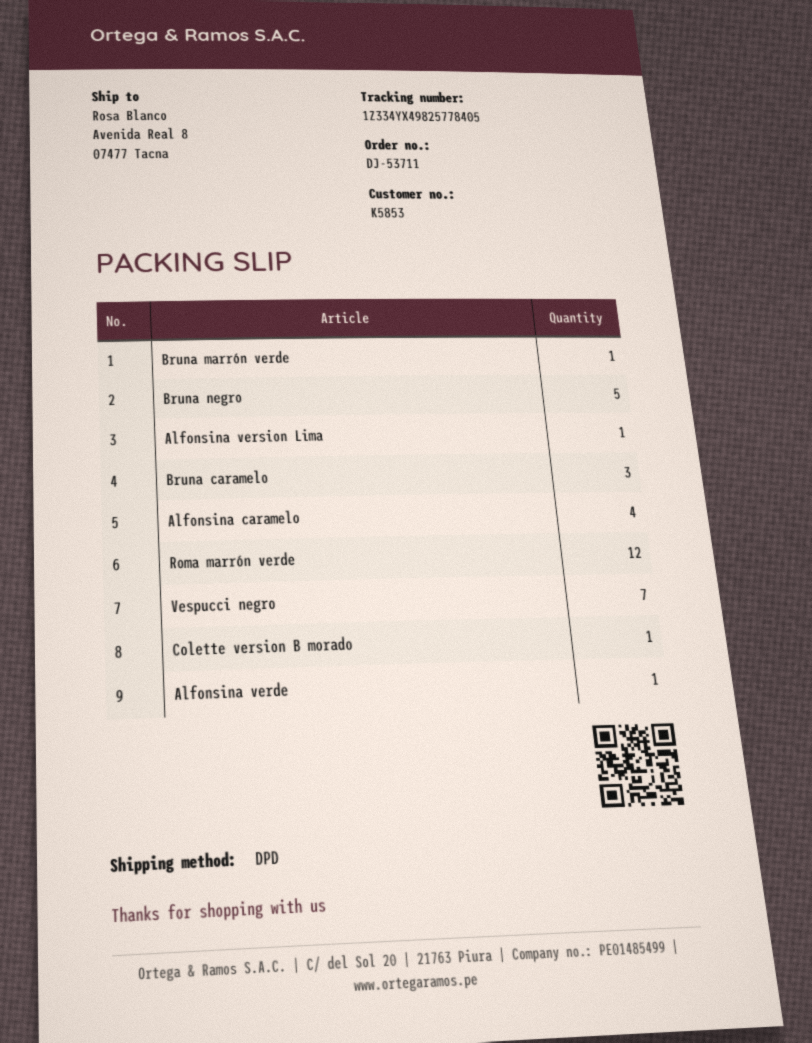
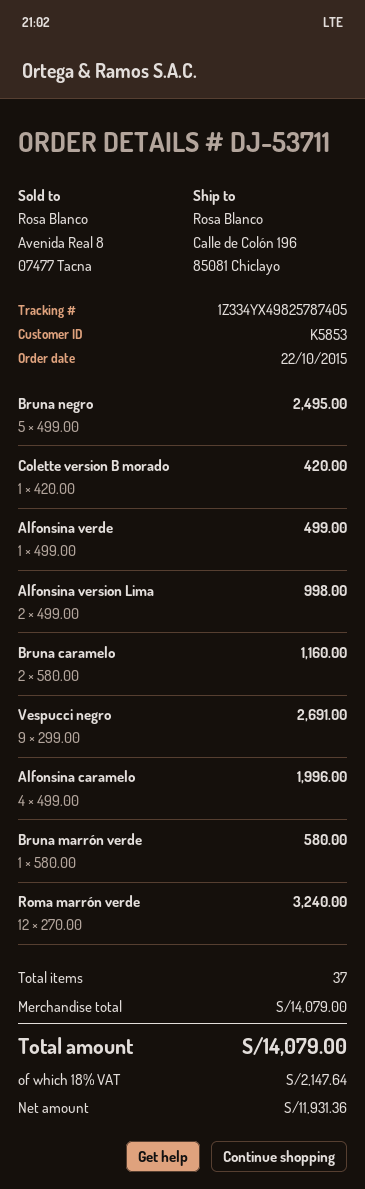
tracking number: 1Z334YX49825778405 -> 1Z334YX49825787405
ship to: Avenida Real 8, 07477 Tacna -> Calle de Colón 196, 85081 Chiclayo
Alfonsina version Lima: 1 -> 2
Bruna caramelo: 3 -> 2
Vespucci negro: 7 -> 9

